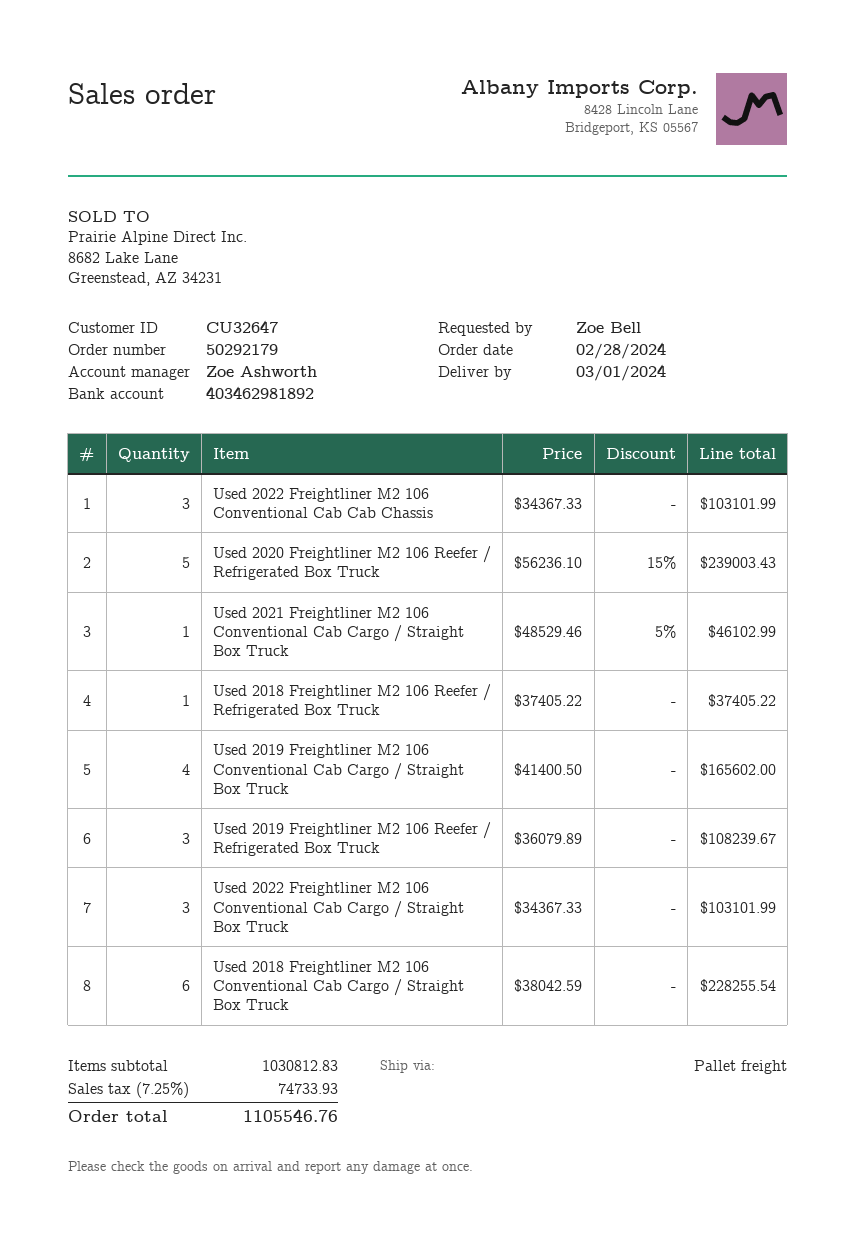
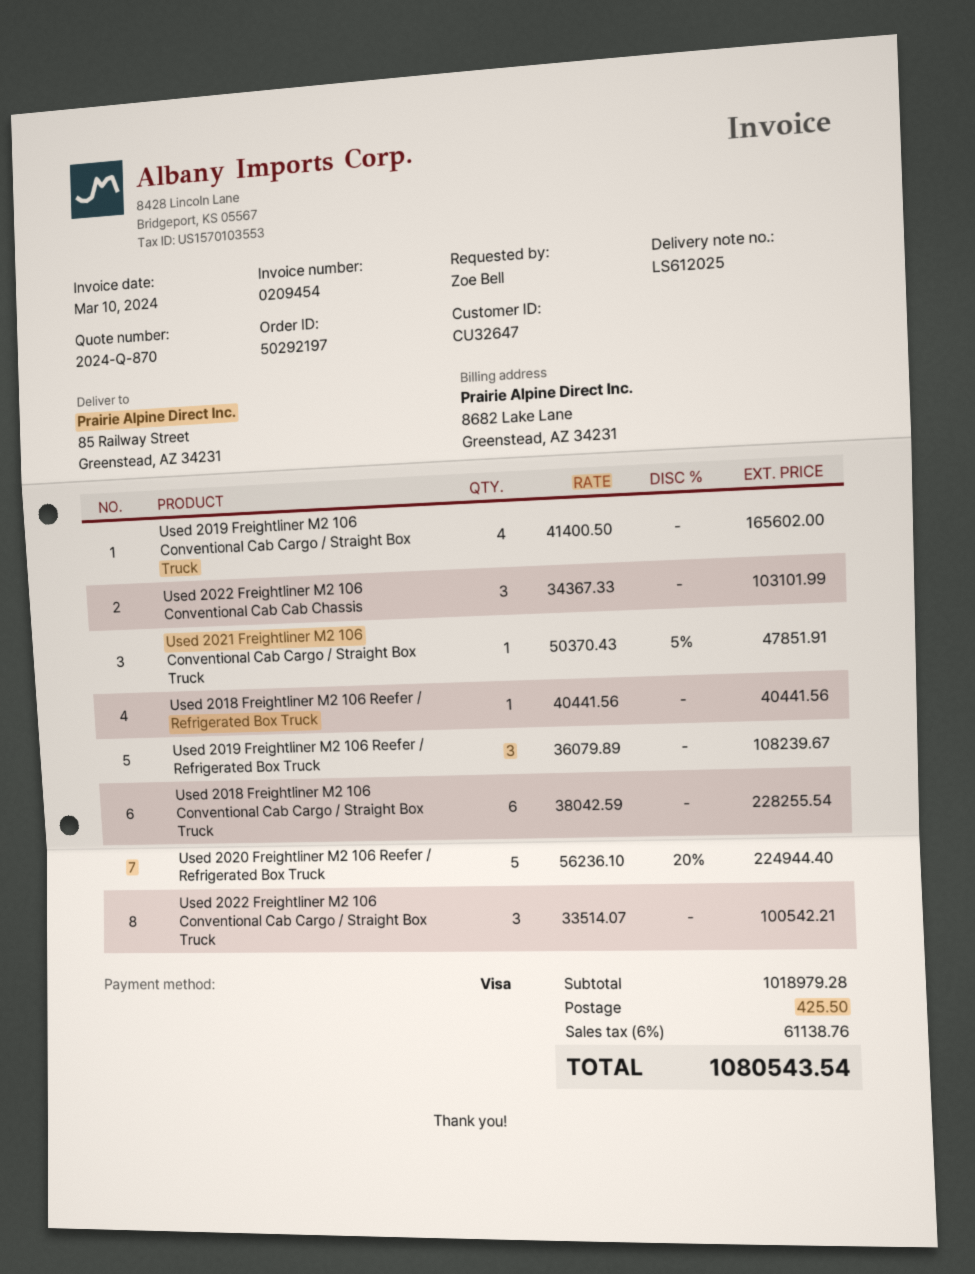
order number: 50292179 -> 50292197
Used 2020 Freightliner M2 106 Reefer / Refrigerated Box Truck: 5 x 56236.10 - 15% = 239003.43 -> 5 x 56236.10 - 20% = 224944.40
Used 2021 Freightliner M2 106 Conventional Cab Cargo / Straight Box Truck: 1 x 48529.46 - 5% = 46102.99 -> 1 x 50370.43 - 5% = 47851.91
Used 2018 Freightliner M2 106 Reefer / Refrigerated Box Truck: 1 x 37405.22 = 37405.22 -> 1 x 40441.56 = 40441.56
Used 2022 Freightliner M2 106 Conventional Cab Cargo / Straight Box Truck: 3 x 34367.33 = 103101.99 -> 3 x 33514.07 = 100542.21
subtotal: 1030812.83 -> 1018979.28
shipping: none -> 425.50
tax: 7.25% = 74733.93 -> 6% = 61138.76
total: 1105546.76 -> 1080543.54

